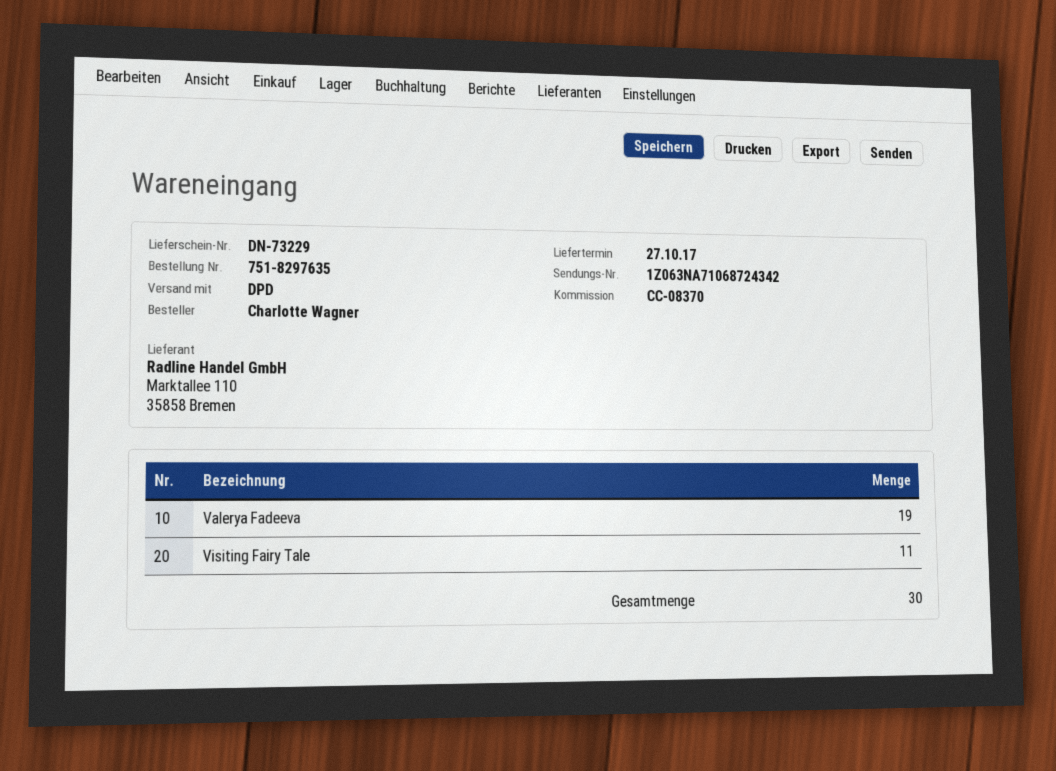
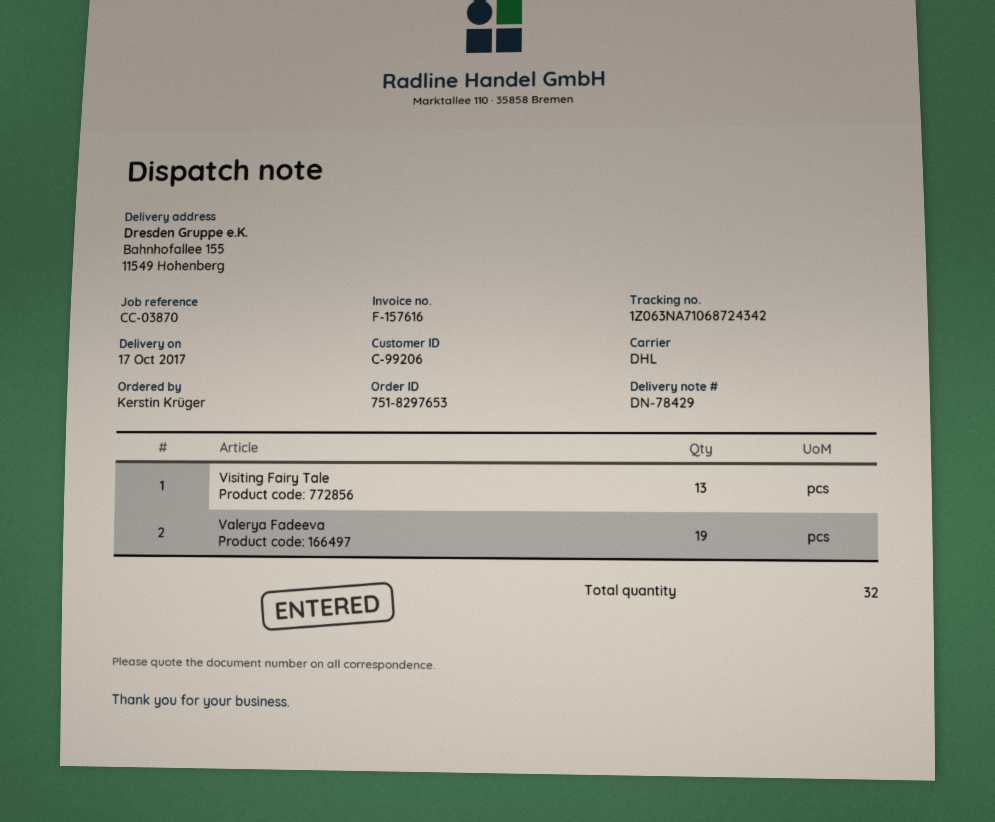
order number: 751-8297635 -> 751-8297653
delivery note number: DN-73229 -> DN-78429
delivery date: 2017-10-27 -> 2017-10-17
reference: CC-08370 -> CC-03870
ordered by: Charlotte Wagner -> Kerstin Krüger
shipping method: DPD -> DHL
Visiting Fairy Tale: 11 -> 13
total quantity: 30 -> 32

